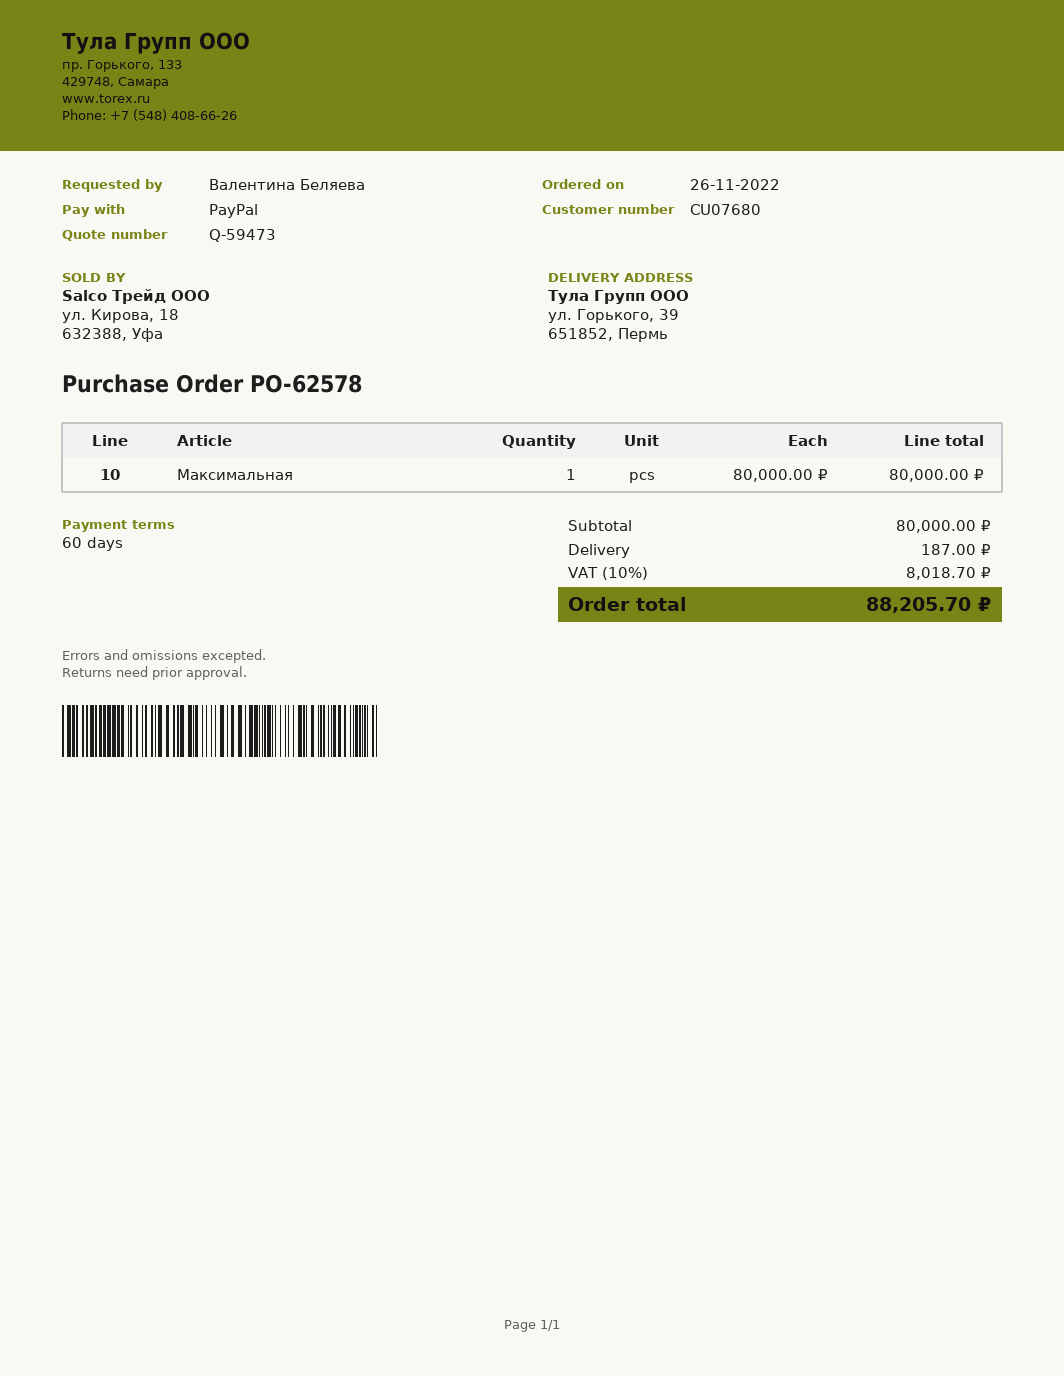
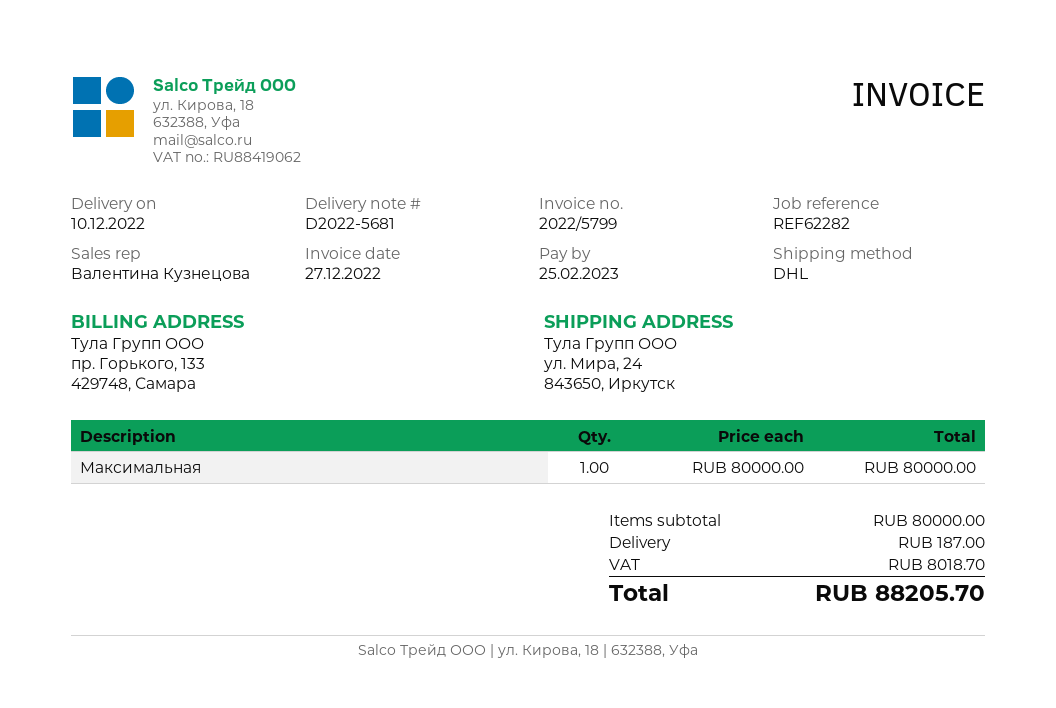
ship to: ул. Горького, 39, 651852, Пермь -> ул. Мира, 24, 843650, Иркутск

